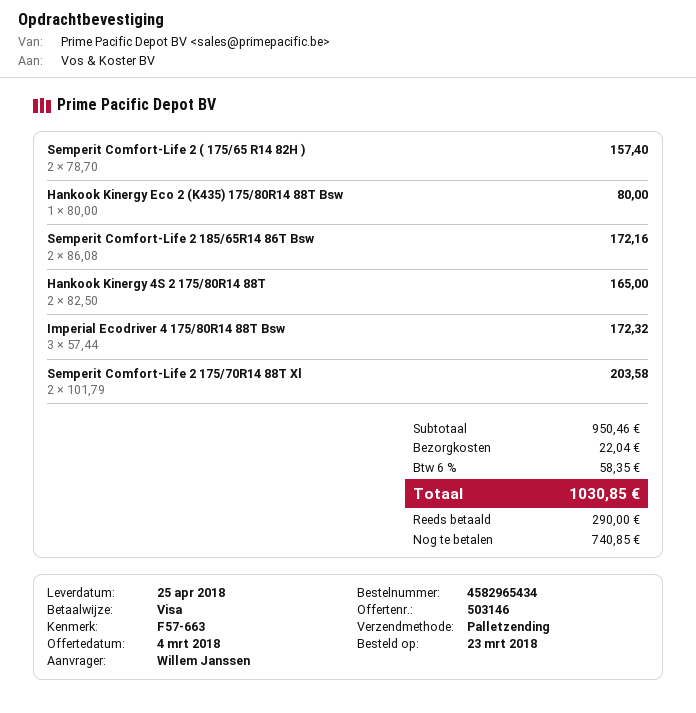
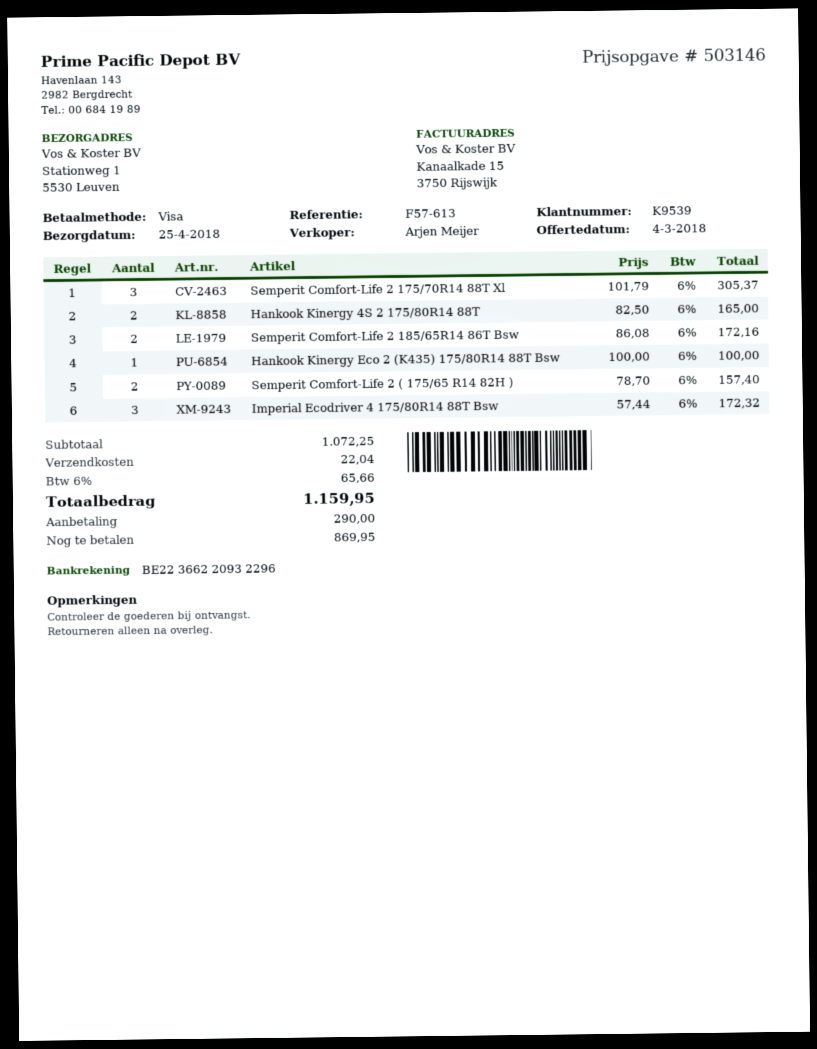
reference: F57-663 -> F57-613
Hankook Kinergy Eco 2 (K435) 175/80R14 88T Bsw: 1 x 80.00 = 80.00 -> 1 x 100.00 = 100.00
Semperit Comfort-Life 2 175/70R14 88T Xl: 2 x 101.79 = 203.58 -> 3 x 101.79 = 305.37
subtotal: 950.46 -> 1072.25
tax: 6% = 58.35 -> 6% = 65.66
total: 1030.85 -> 1159.95
balance: 740.85 -> 869.95

